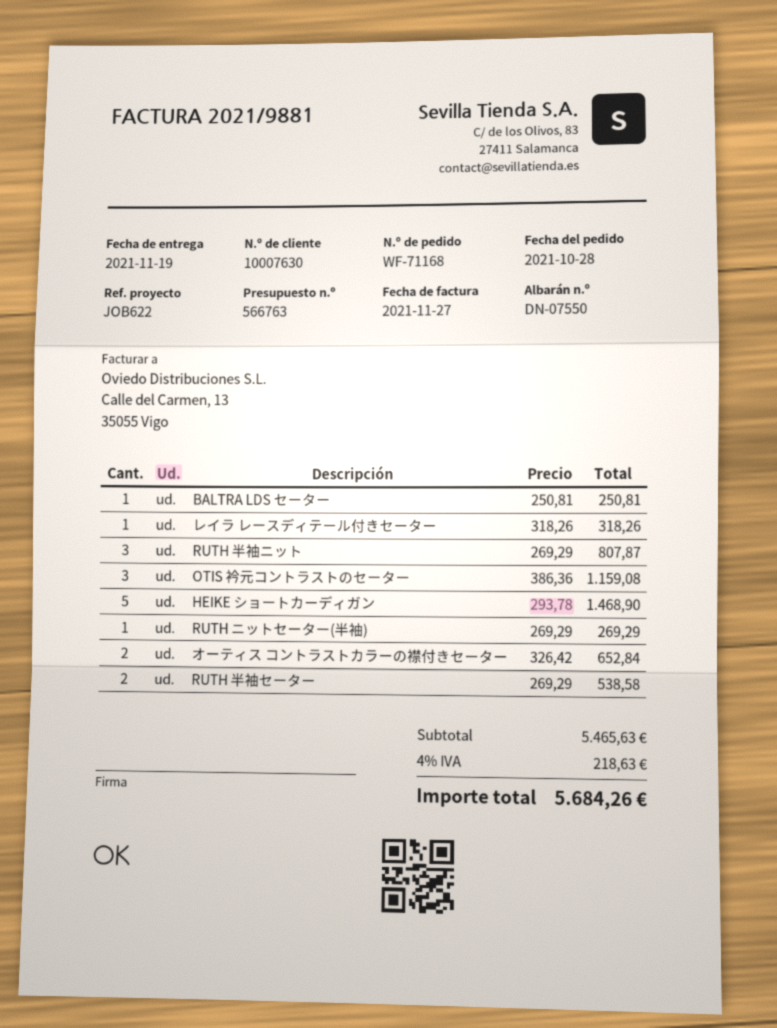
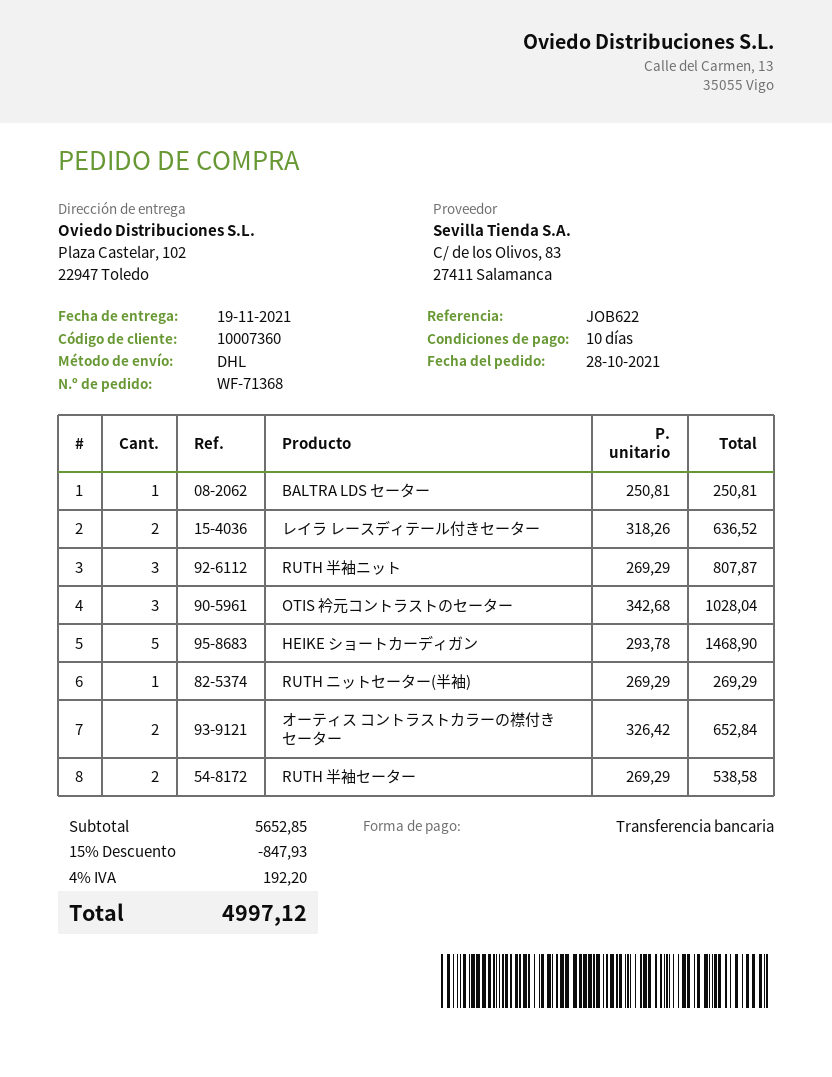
order number: WF-71168 -> WF-71368
customer number: 10007630 -> 10007360
レイラ レースディテール付きセーター: 1 x 318.26 = 318.26 -> 2 x 318.26 = 636.52
OTIS 衿元コントラストのセーター: 3 x 386.36 = 1159.08 -> 3 x 342.68 = 1028.04
subtotal: 5465.63 -> 5652.85
discount: none -> 15% = 847.93
tax: 4% = 218.63 -> 4% = 192.20
total: 5684.26 -> 4997.12

